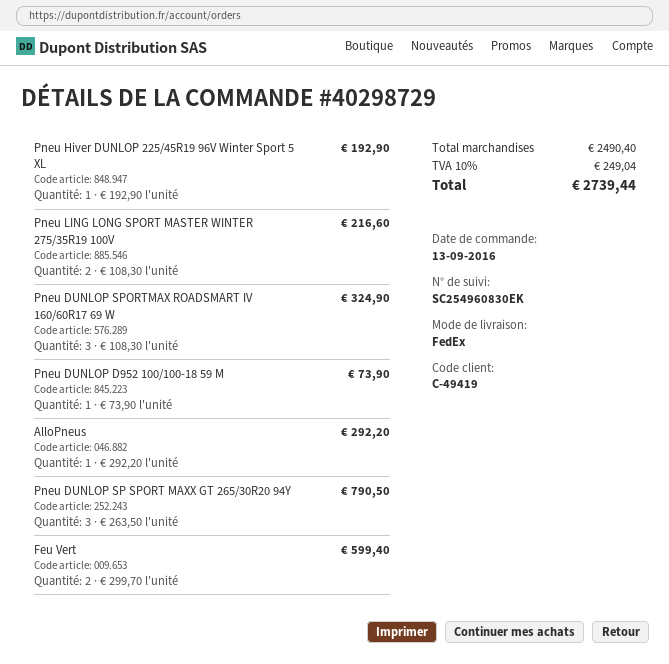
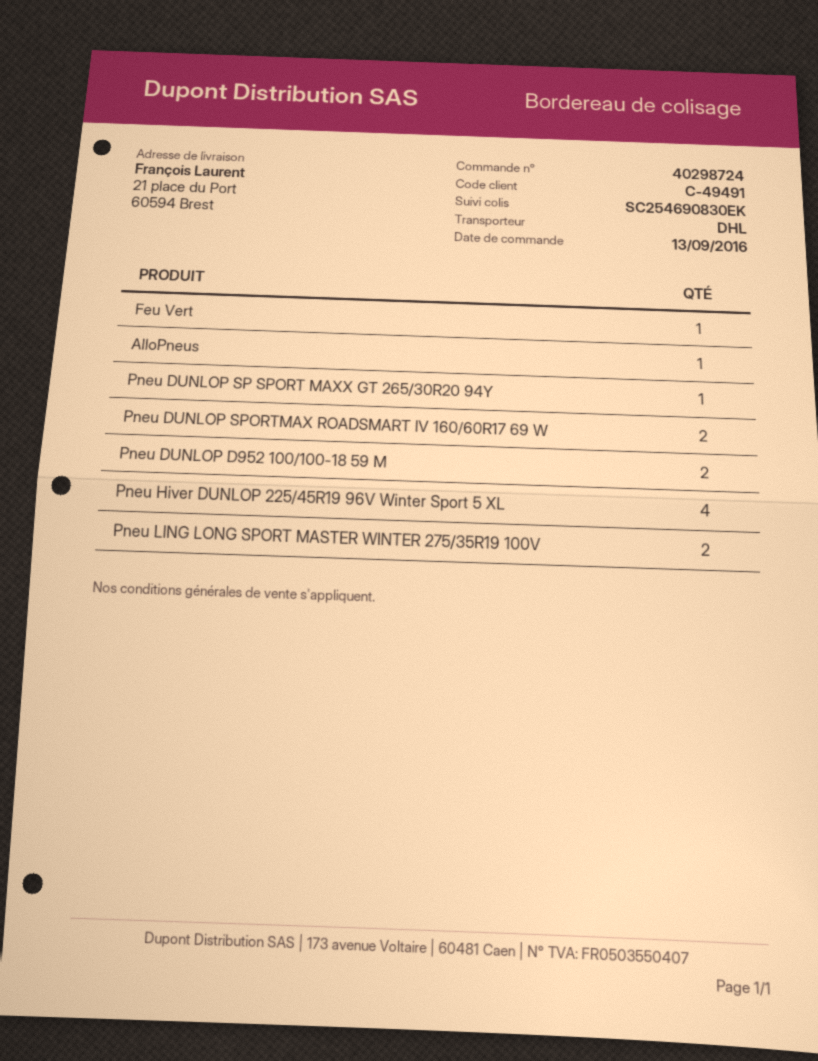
order number: 40298729 -> 40298724
customer number: C-49419 -> C-49491
shipping method: FedEx -> DHL
tracking number: SC254960830EK -> SC254690830EK
Pneu Hiver DUNLOP 225/45R19 96V Winter Sport 5 XL: 1 -> 4
Pneu DUNLOP SPORTMAX ROADSMART IV 160/60R17 69 W: 3 -> 2
Pneu DUNLOP D952 100/100-18 59 M: 1 -> 2
Pneu DUNLOP SP SPORT MAXX GT 265/30R20 94Y: 3 -> 1
Feu Vert: 2 -> 1

